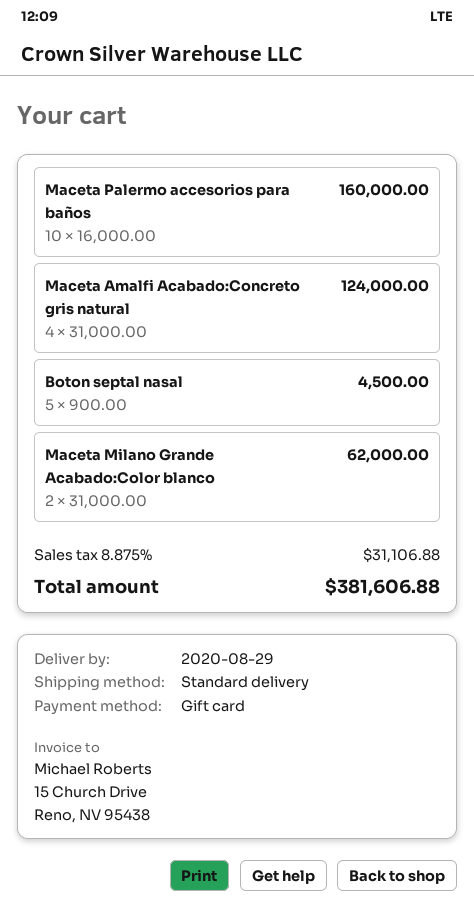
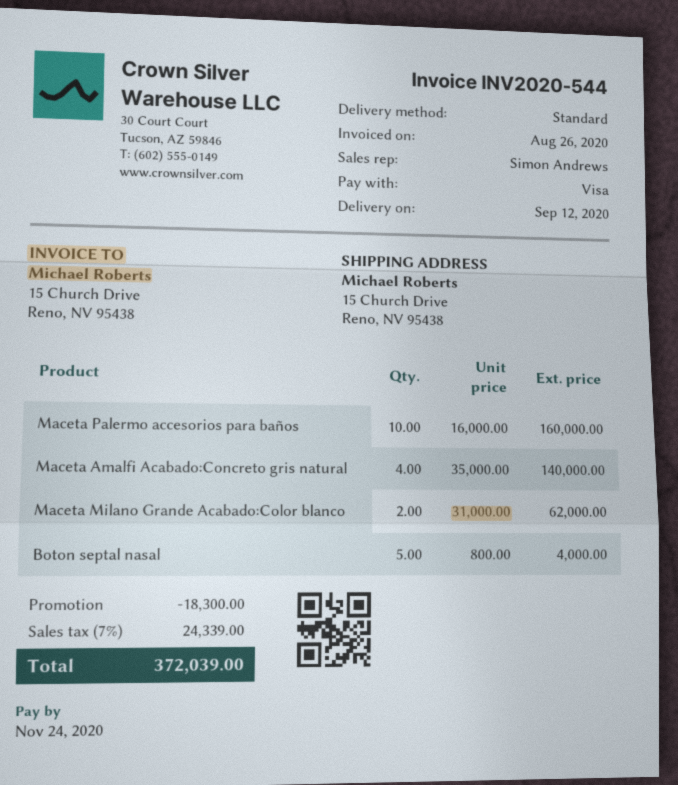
delivery date: 2020-08-29 -> 2020-09-12
payment method: gift card -> Visa
Maceta Amalfi Acabado:Concreto gris natural: 4 x 31000.00 = 124000.00 -> 4 x 35000.00 = 140000.00
Boton septal nasal: 5 x 900.00 = 4500.00 -> 5 x 800.00 = 4000.00
discount: none -> 18300.00
tax: 8.875% = 31106.88 -> 7% = 24339.00
total: 381606.88 -> 372039.00

